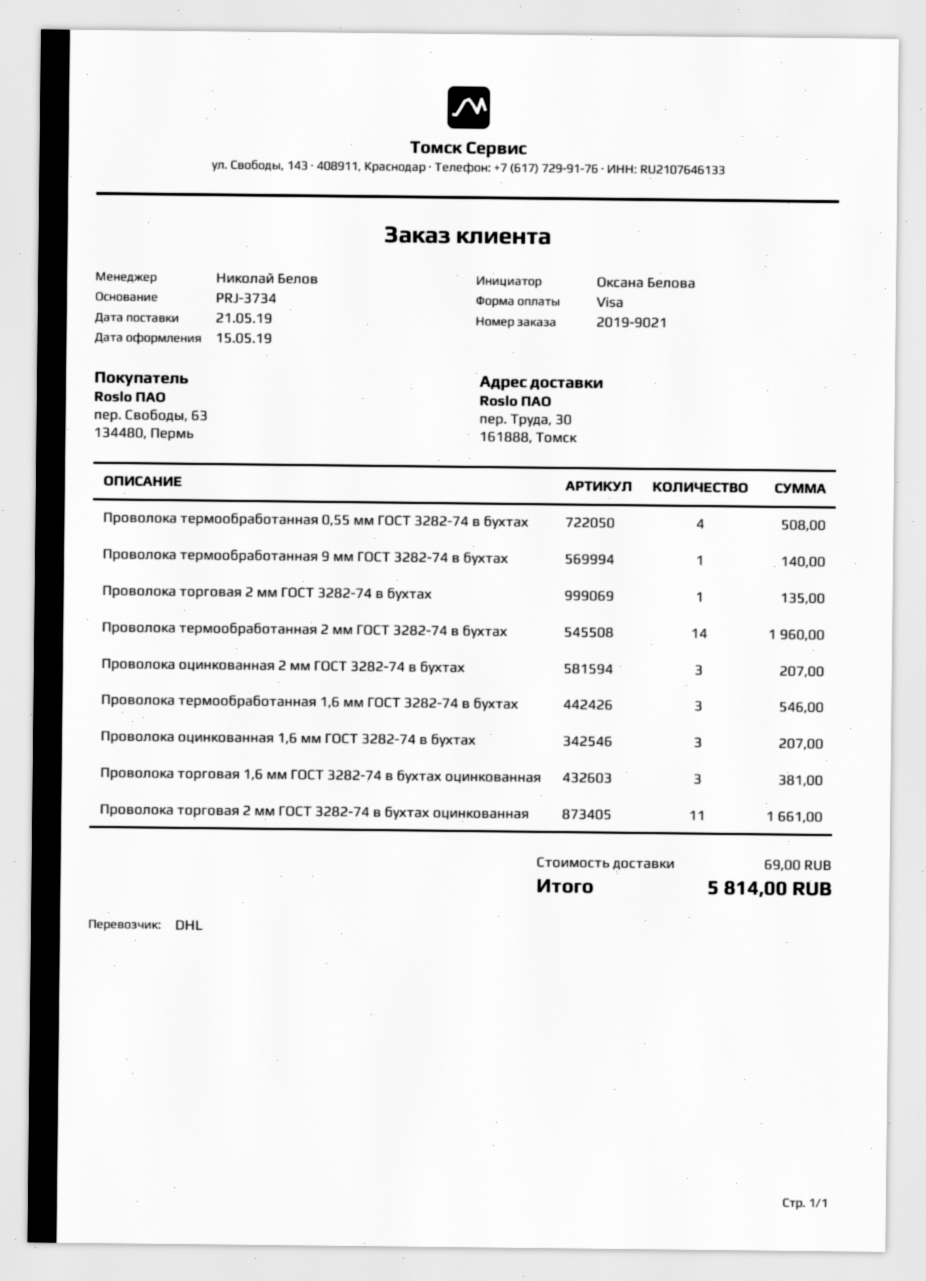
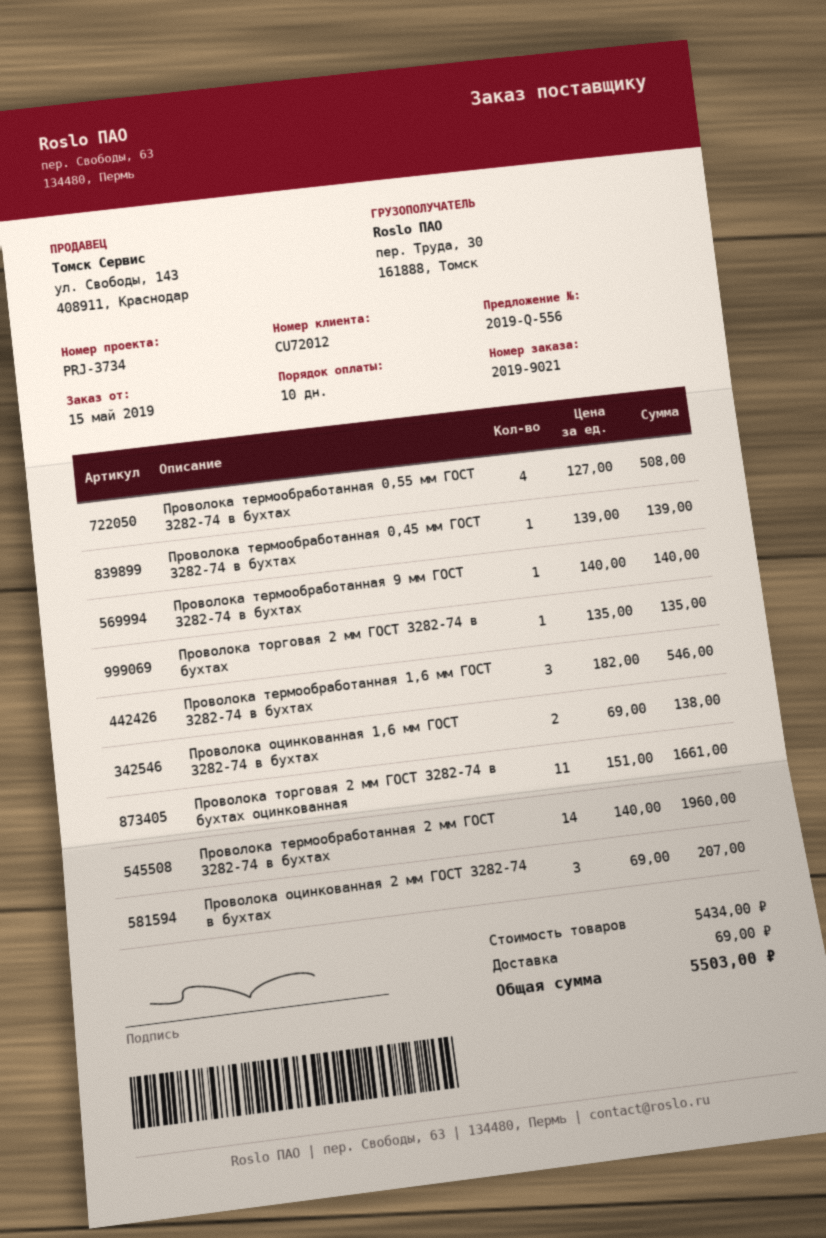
Проволока оцинкованная 1,6 мм ГОСТ 3282-74 в бухтах: 3 for 207.00 -> 2 for 138.00
Проволока торговая 1,6 мм ГОСТ 3282-74 в бухтах оцинкованная: 3 for 381.00 -> none
Проволока термообработанная 0,45 мм ГОСТ 3282-74 в бухтах: none -> 1 for 139.00
total: 5814.00 -> 5503.00

